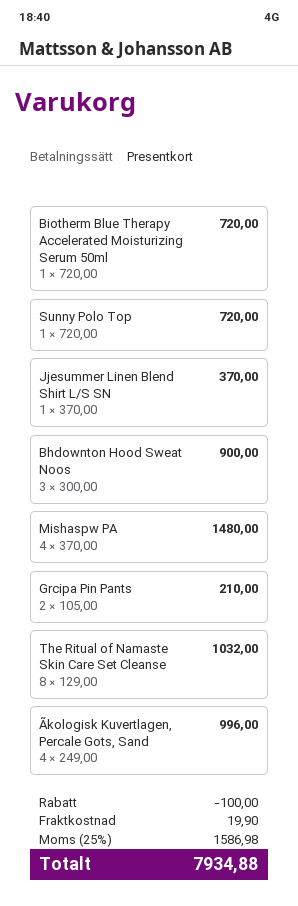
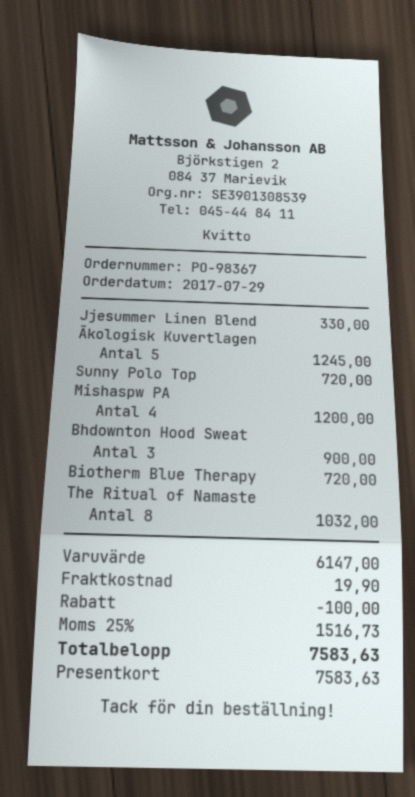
Jjesummer Linen Blend Shirt L/S SN: 1 for 370.00 -> 1 for 330.00
Mishaspw PA: 4 for 1480.00 -> 4 for 1200.00
Grcipa Pin Pants: 2 for 210.00 -> none
Ãkologisk Kuvertlagen, Percale Gots, Sand: 4 for 996.00 -> 5 for 1245.00
tax: 25% = 1586.98 -> 25% = 1516.73
total: 7934.88 -> 7583.63

